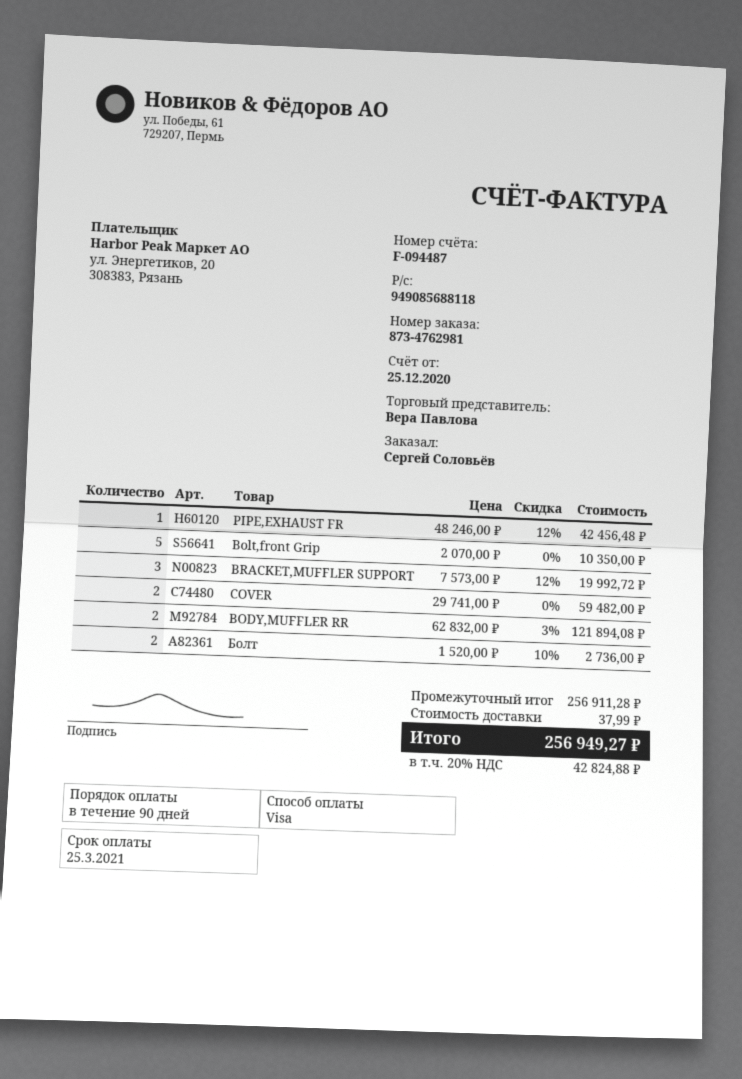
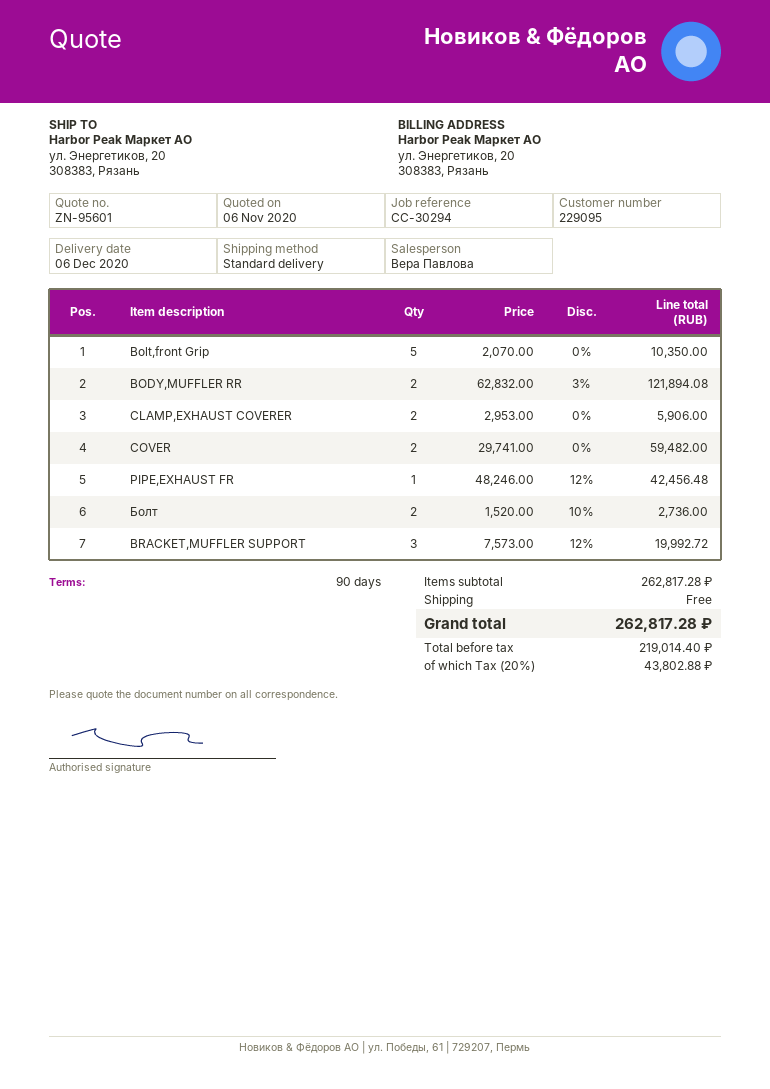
CLAMP,EXHAUST COVERER: none -> 2 x 2953.00 = 5906.00
subtotal: 256911.28 -> 262817.28
shipping: 37.99 -> 0.00
tax: 20% = 42824.88 -> 20% = 43802.88
total: 256949.27 -> 262817.28

